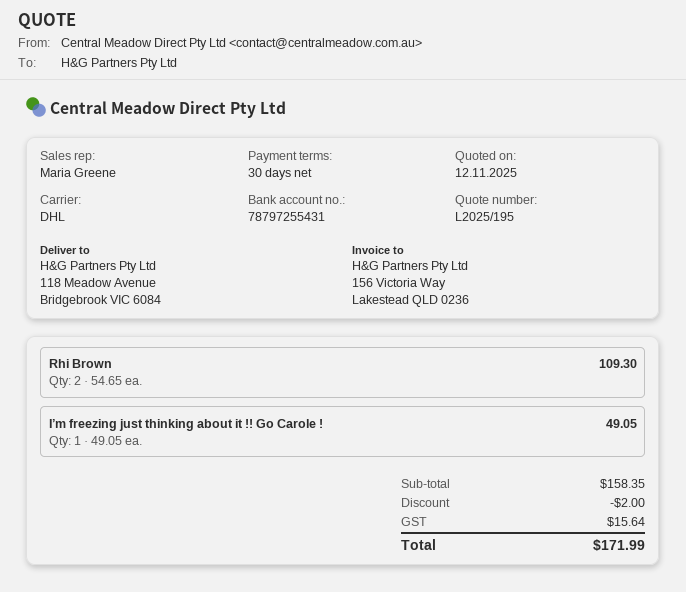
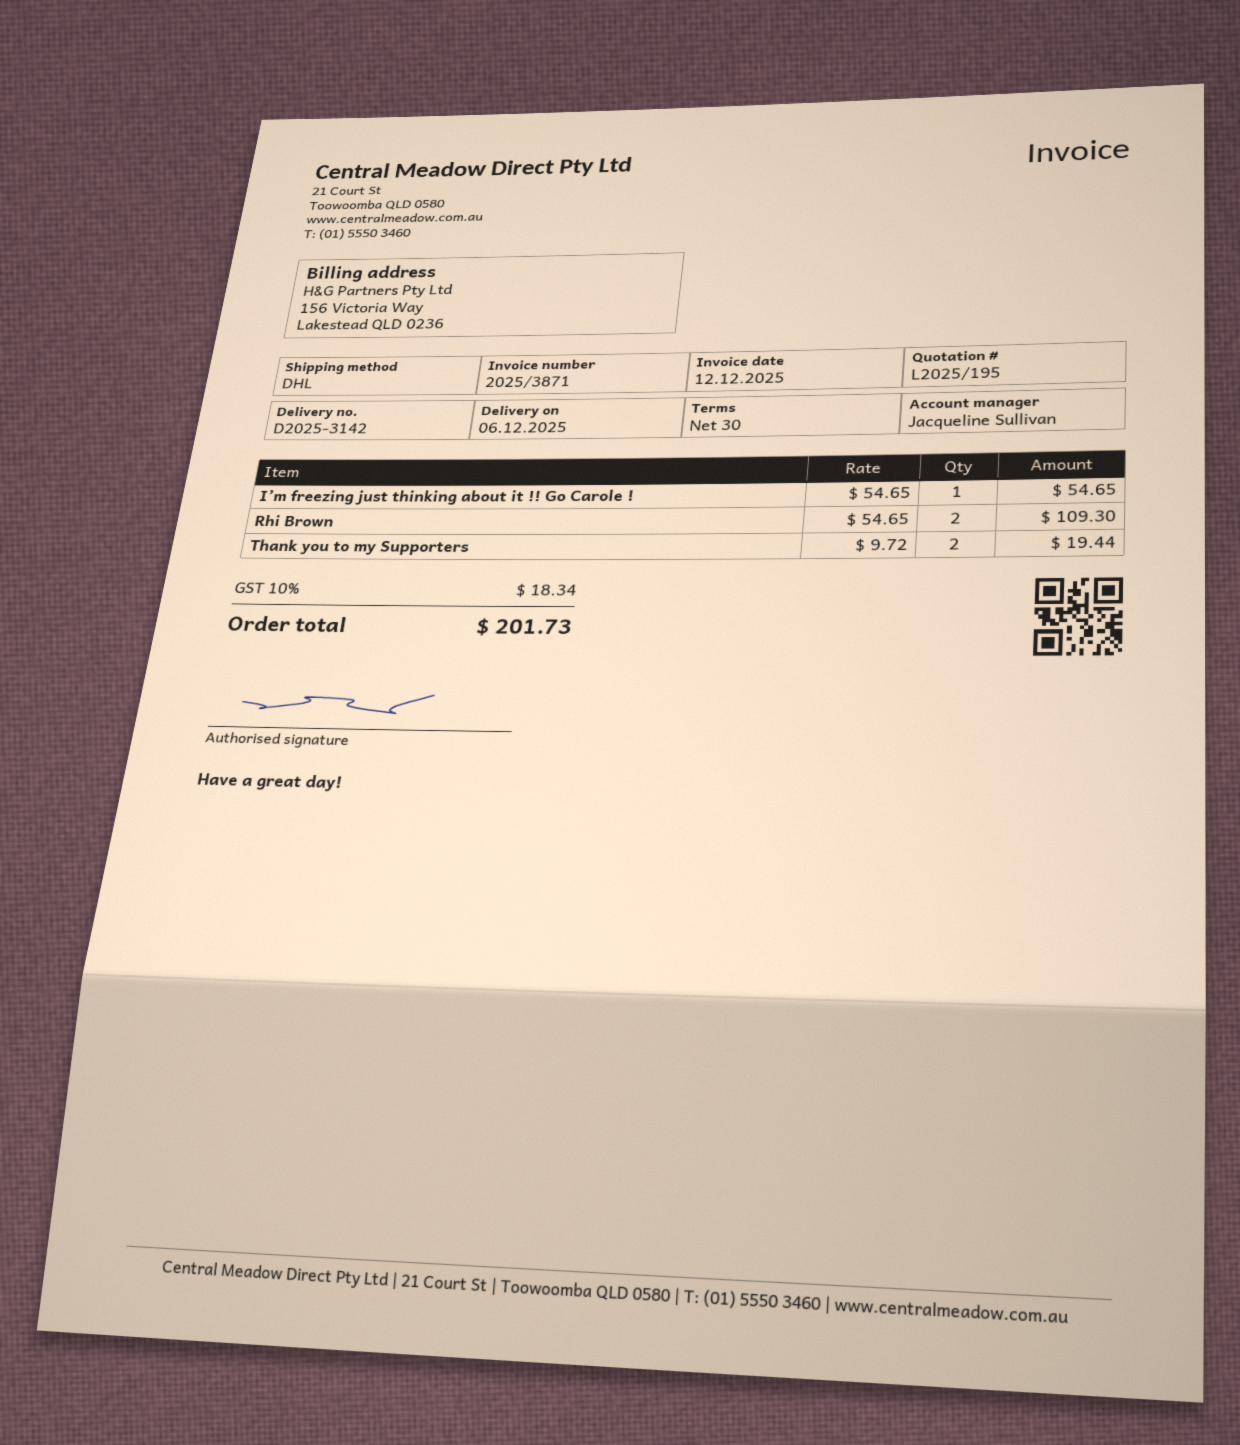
sales rep: Maria Greene -> Jacqueline Sullivan
I’m freezing just thinking about it !! Go Carole !: 1 x 49.05 = 49.05 -> 1 x 54.65 = 54.65
Thank you to my Supporters: none -> 2 x 9.72 = 19.44
discount: 2.00 -> none
tax: 15.64 -> 18.34
total: 171.99 -> 201.73

